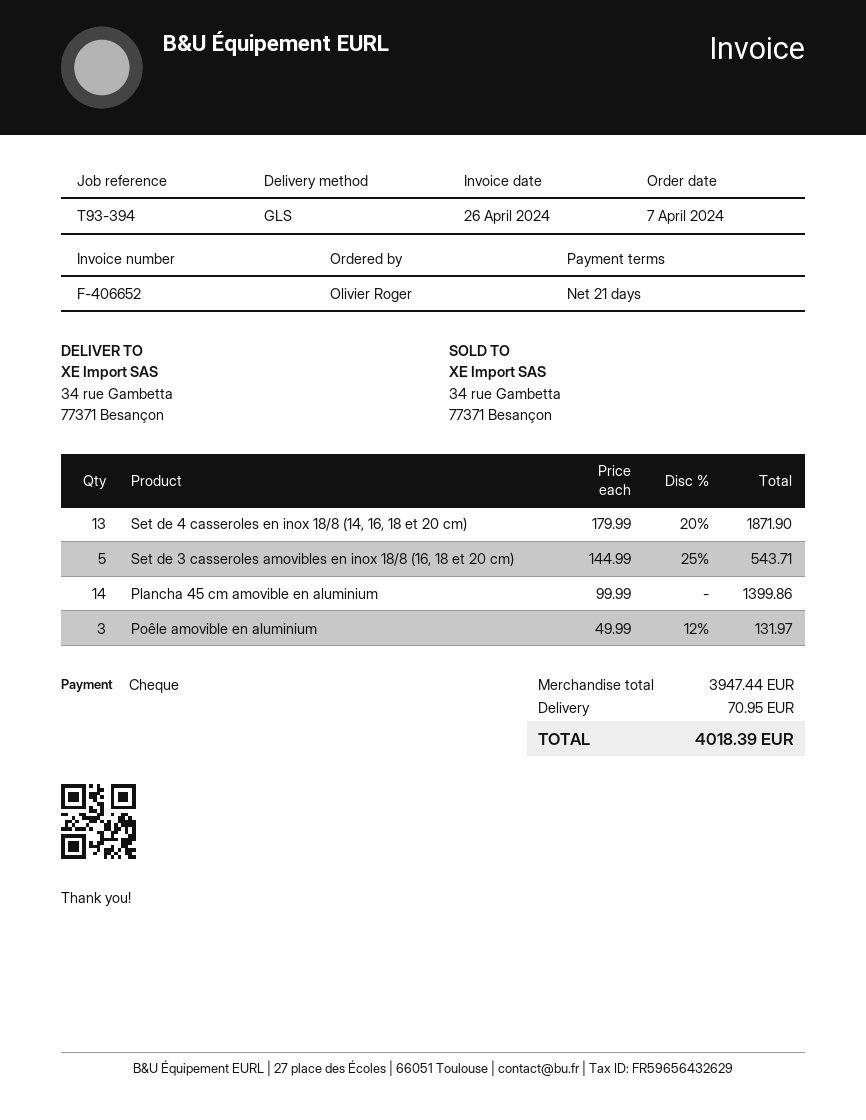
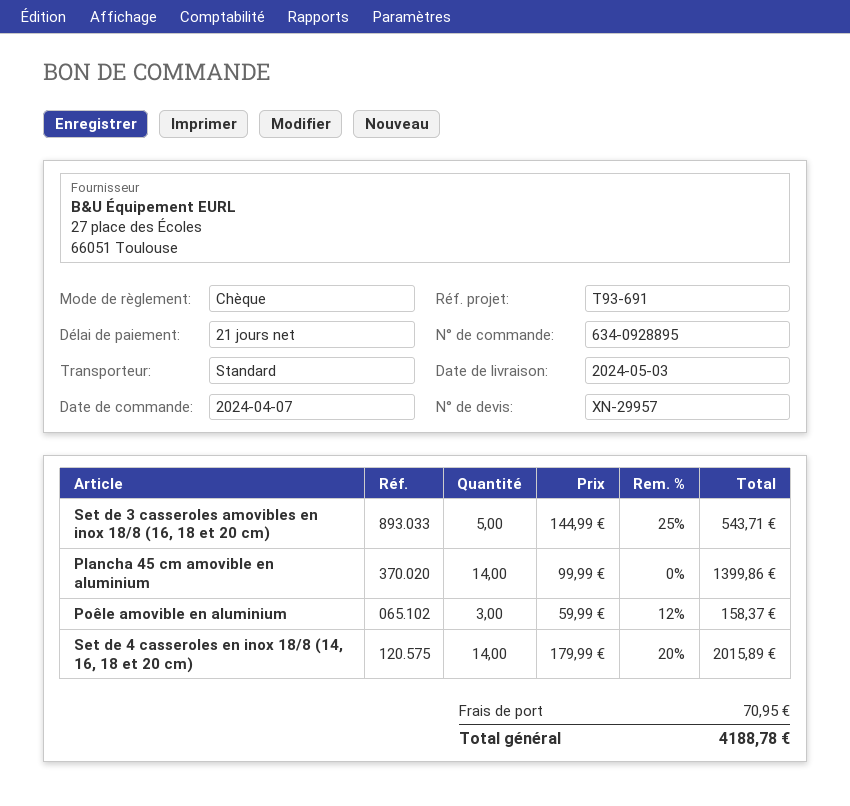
reference: T93-394 -> T93-691
shipping method: GLS -> standard
Set de 4 casseroles en inox 18/8 (14, 16, 18 et 20 cm): 13 x 179.99 - 20% = 1871.90 -> 14 x 179.99 - 20% = 2015.89
Poêle amovible en aluminium: 3 x 49.99 - 12% = 131.97 -> 3 x 59.99 - 12% = 158.37
total: 4018.39 -> 4188.78

